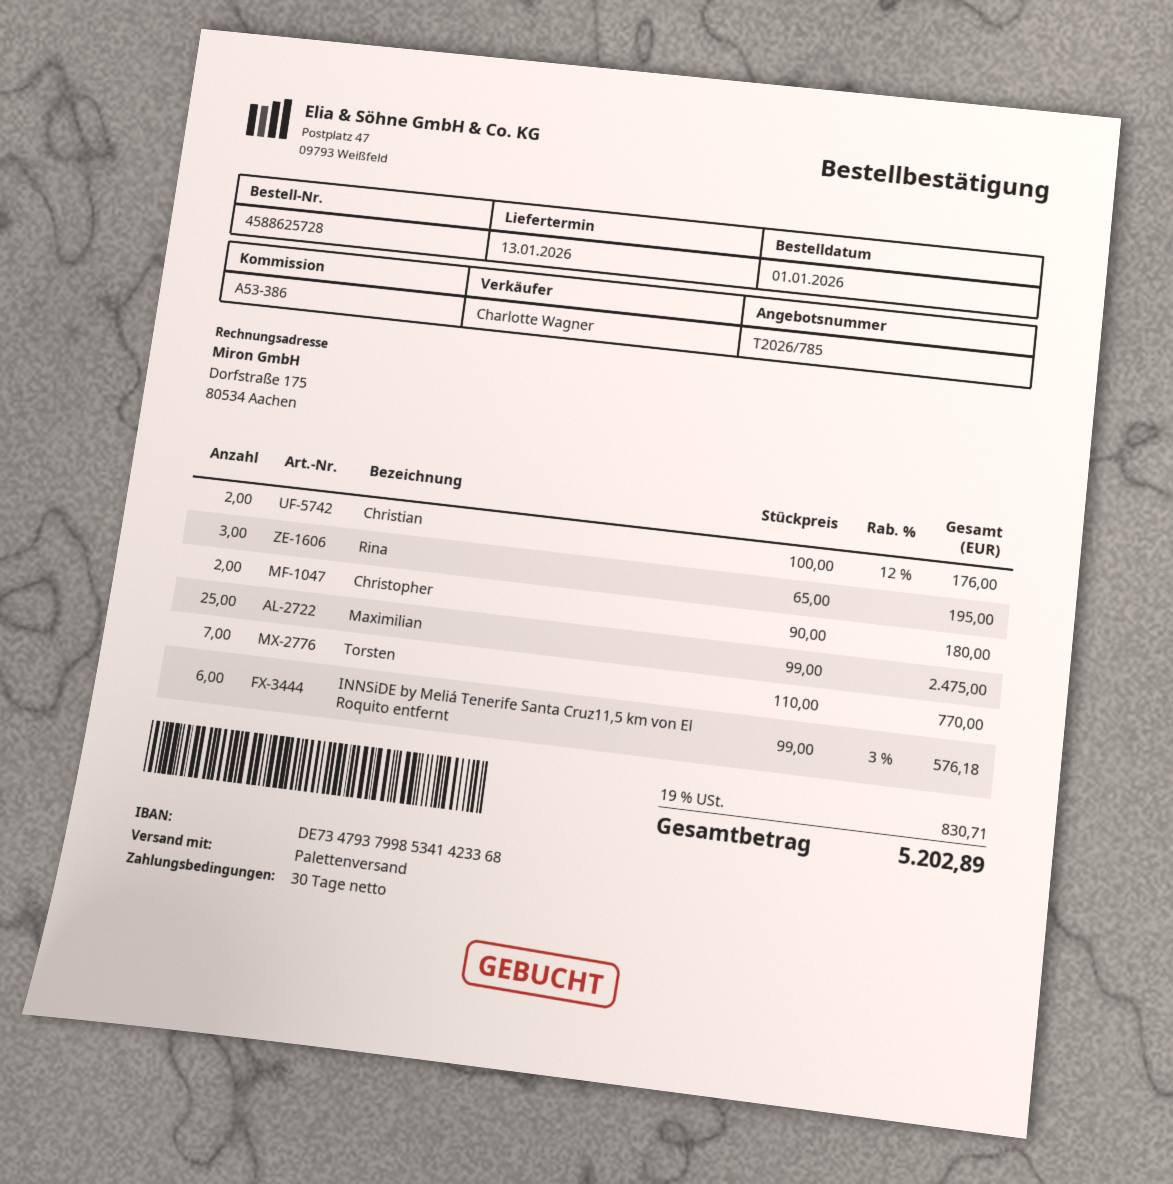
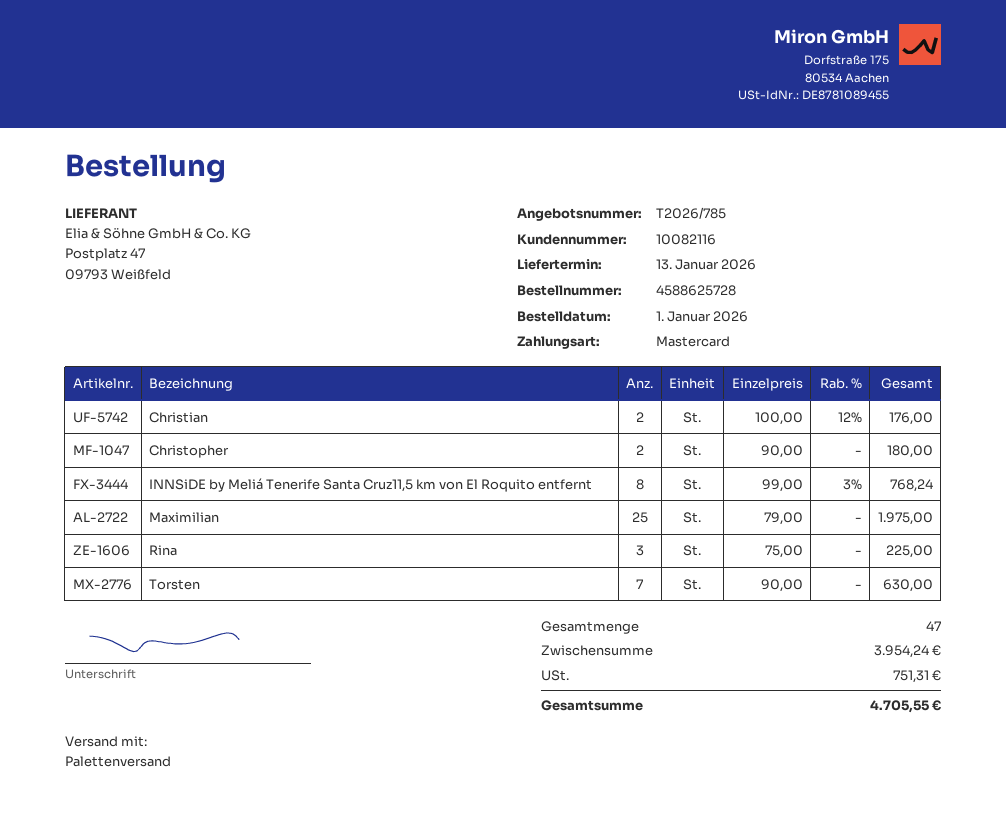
Rina: 3 x 65.00 = 195.00 -> 3 x 75.00 = 225.00
Maximilian: 25 x 99.00 = 2475.00 -> 25 x 79.00 = 1975.00
Torsten: 7 x 110.00 = 770.00 -> 7 x 90.00 = 630.00
INNSiDE by Meliá Tenerife Santa Cruz11,5 km von El Roquito entfernt: 6 x 99.00 - 3% = 576.18 -> 8 x 99.00 - 3% = 768.24
tax: 830.71 -> 751.31
total: 5202.89 -> 4705.55

